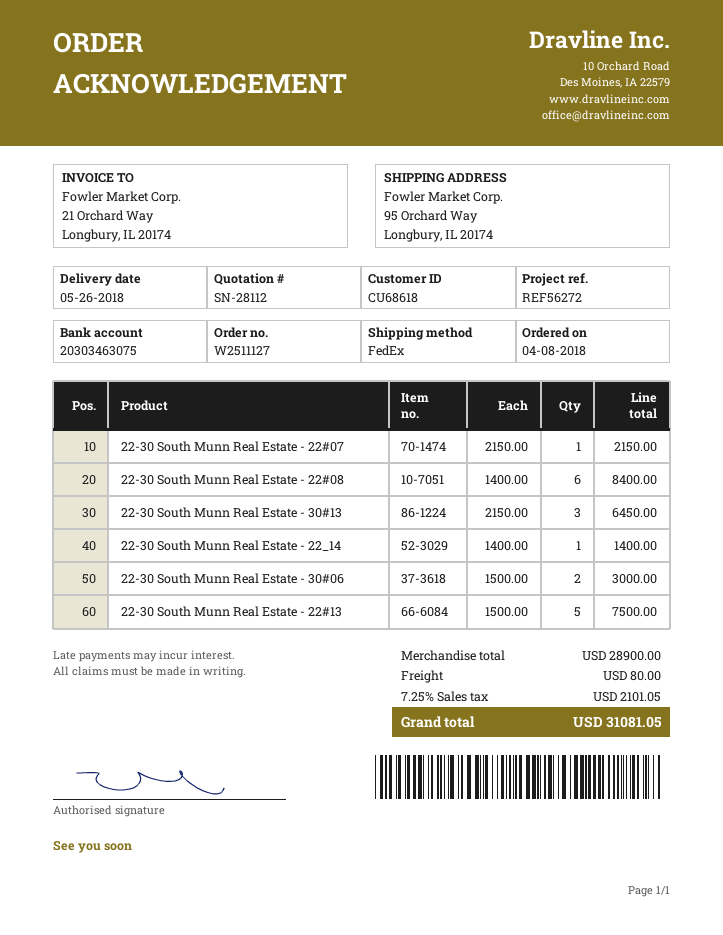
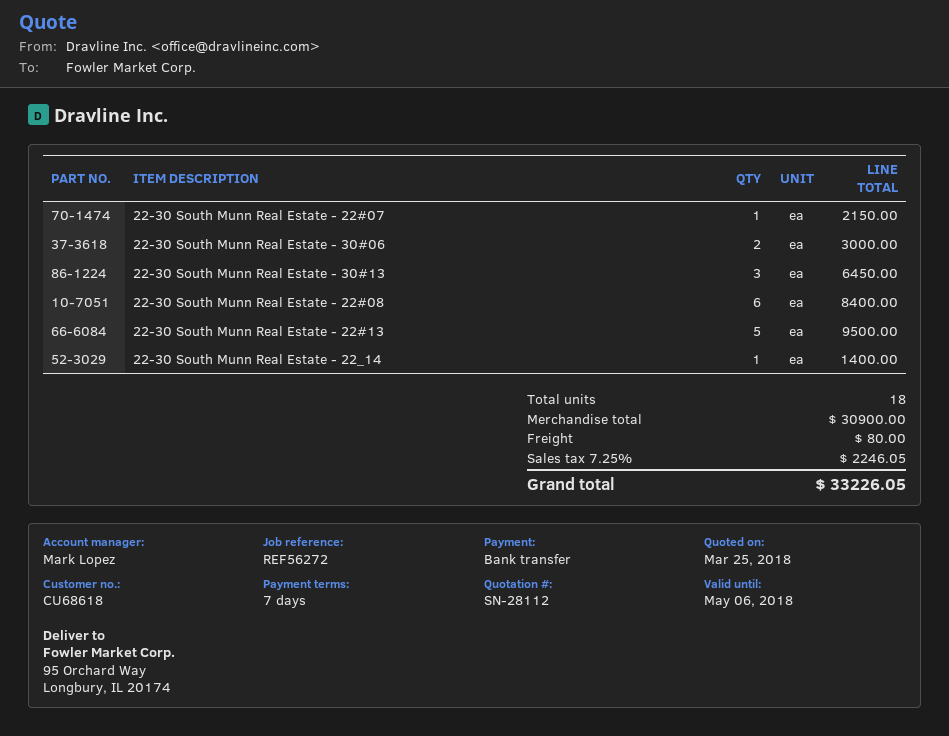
22-30 South Munn Real Estate - 22#13: 5 for 7500.00 -> 5 for 9500.00
subtotal: 28900.00 -> 30900.00
tax: 7.25% = 2101.05 -> 7.25% = 2246.05
total: 31081.05 -> 33226.05

